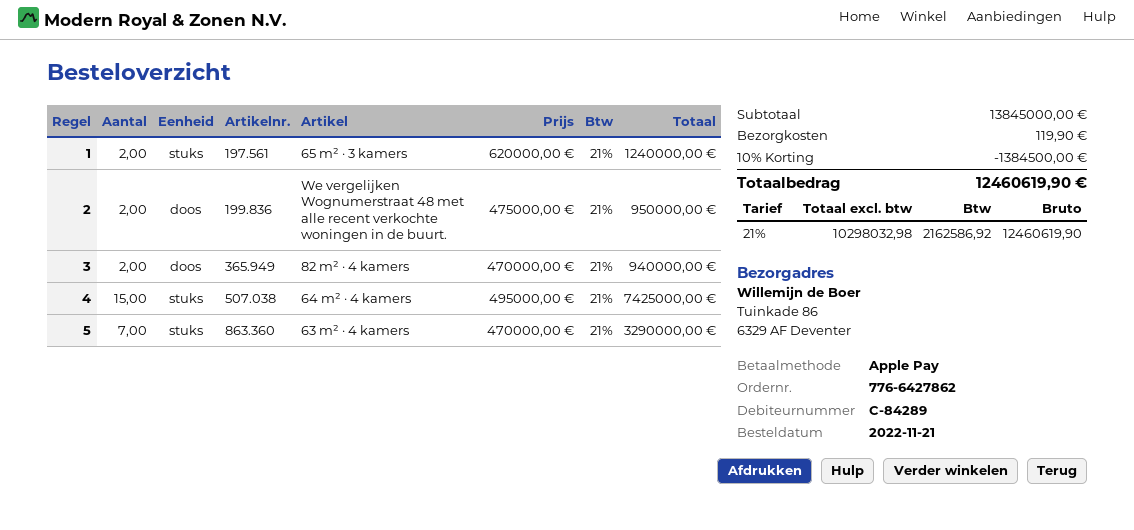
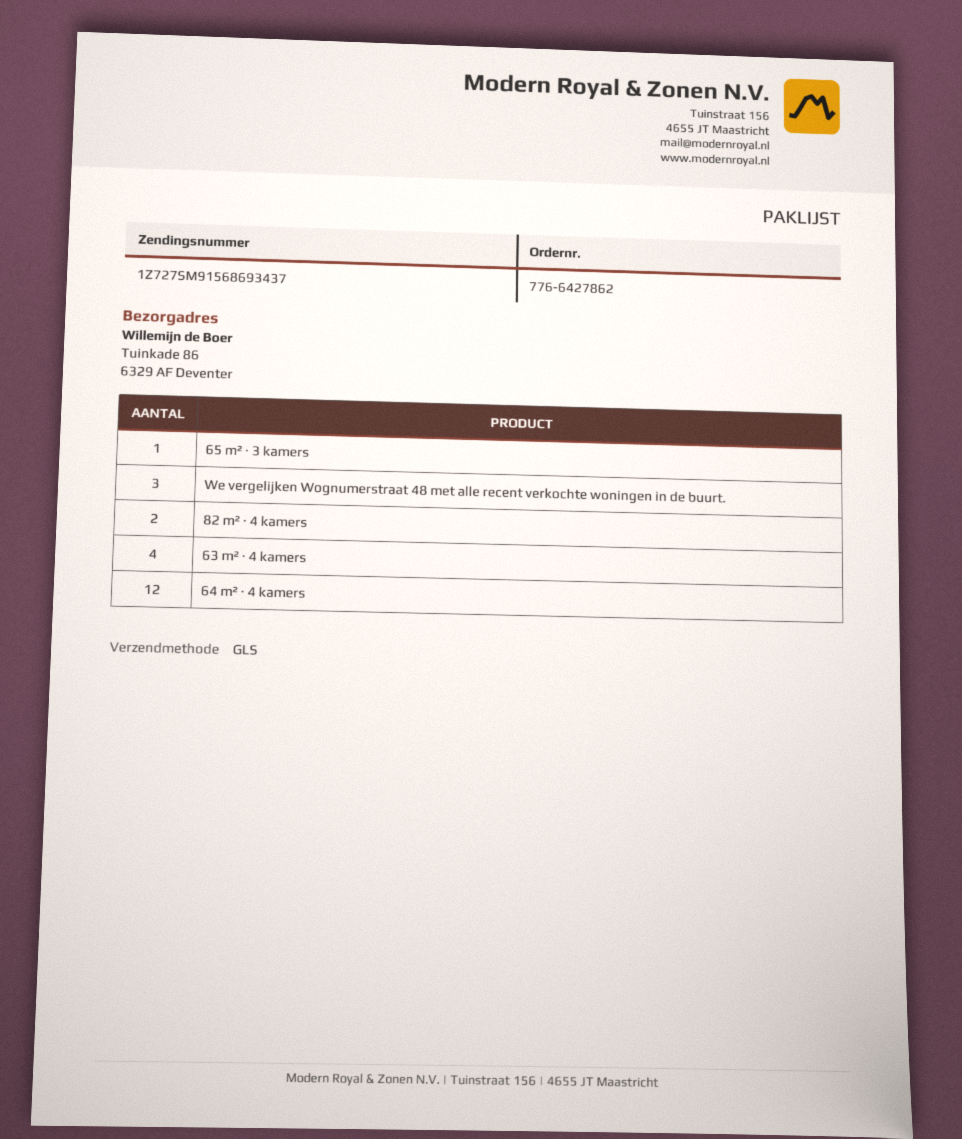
65 m² · 3 kamers: 2 -> 1
We vergelijken Wognumerstraat 48 met alle recent verkochte woningen in de buurt.: 2 -> 3
64 m² · 4 kamers: 15 -> 12
63 m² · 4 kamers: 7 -> 4

